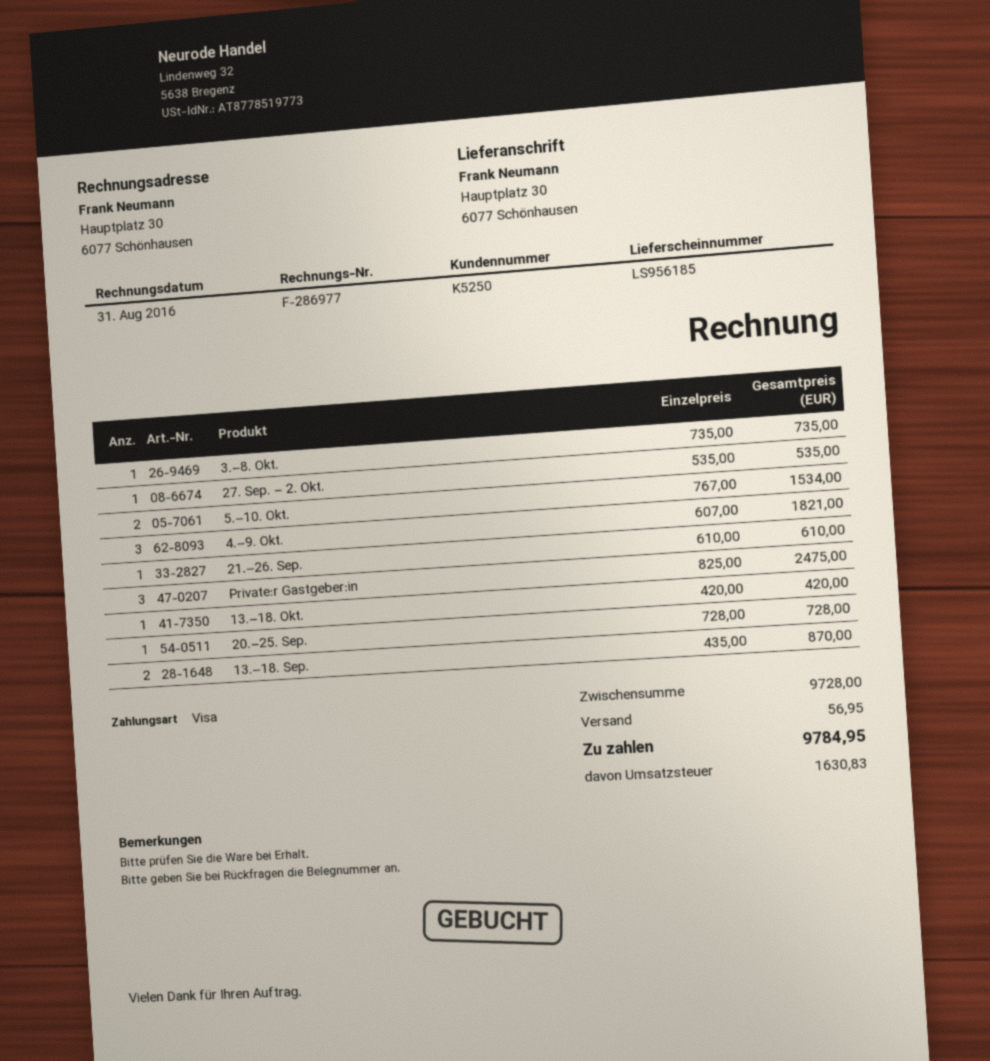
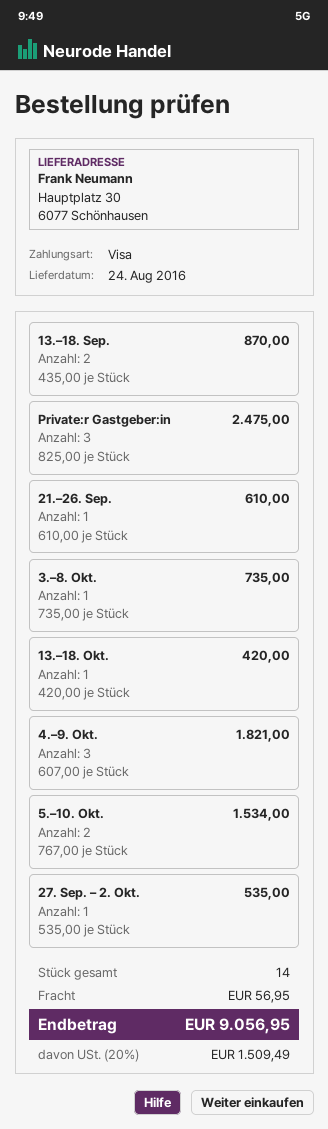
20.–25. Sep.: 1 x 728.00 = 728.00 -> none
tax: 1630.83 -> 1509.49
total: 9784.95 -> 9056.95

